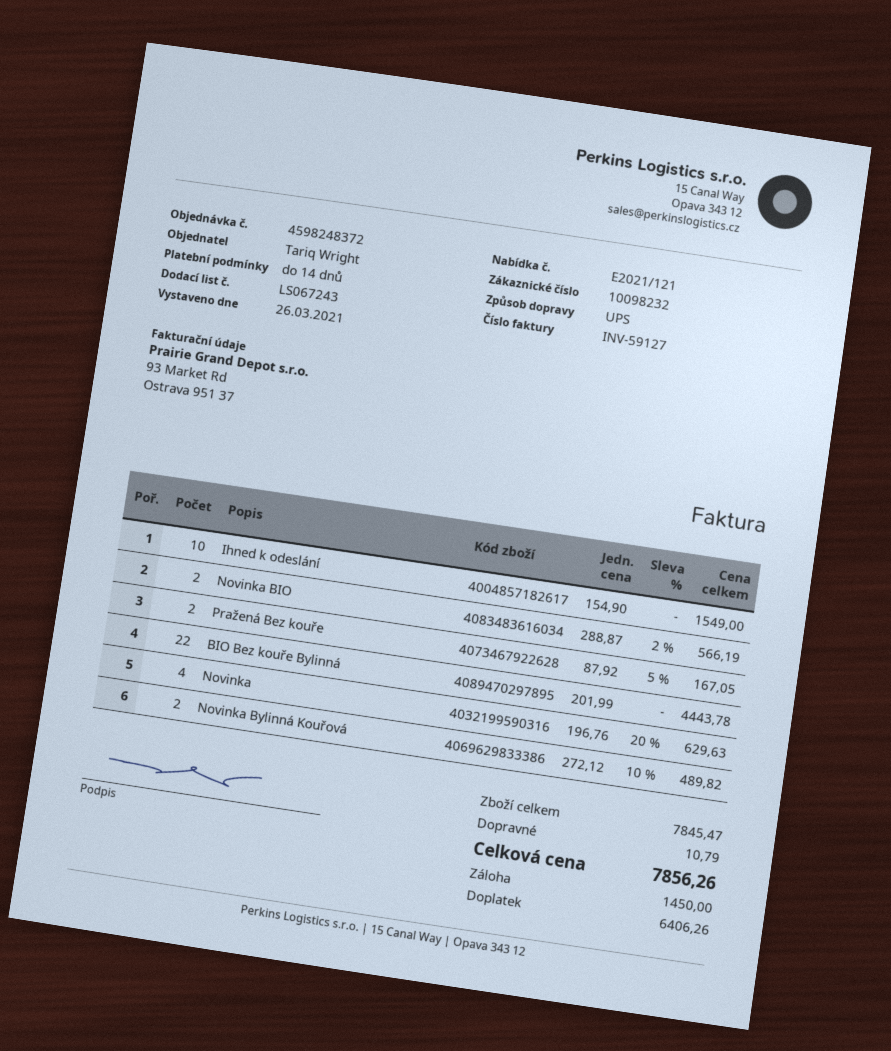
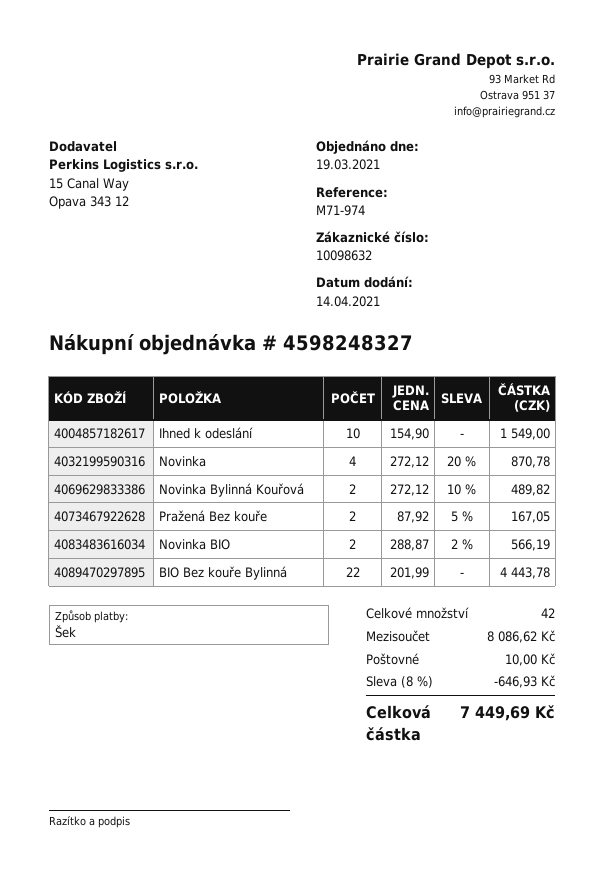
order number: 4598248372 -> 4598248327
customer number: 10098232 -> 10098632
Novinka: 4 x 196.76 - 20% = 629.63 -> 4 x 272.12 - 20% = 870.78
subtotal: 7845.47 -> 8086.62
discount: none -> 8% = 646.93
shipping: 10.79 -> 10.00
total: 7856.26 -> 7449.69

